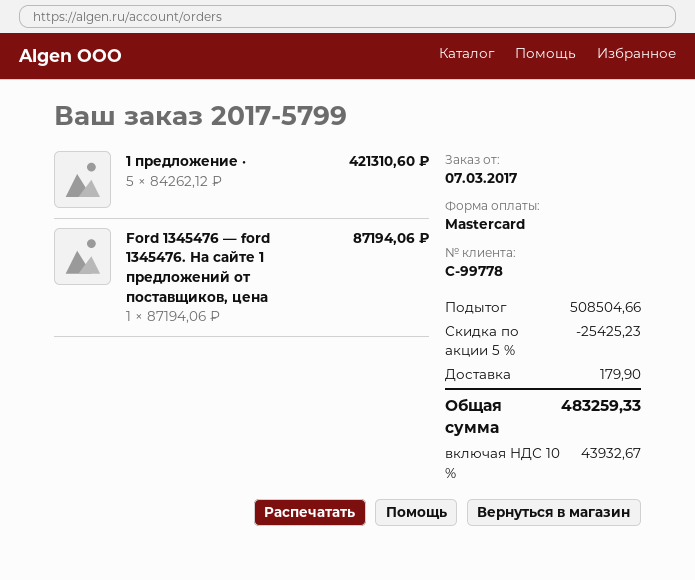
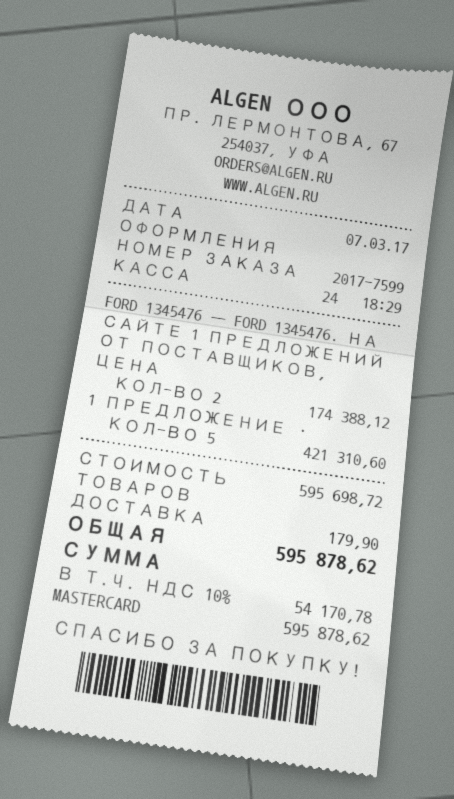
order number: 2017-5799 -> 2017-7599
Ford 1345476 — ford 1345476. На сайте 1 предложений от поставщиков, цена: 1 for 87194.06 -> 2 for 174388.12
subtotal: 508504.66 -> 595698.72
discount: 5% = 25425.23 -> none
tax: 10% = 43932.67 -> 10% = 54170.78
total: 483259.33 -> 595878.62

